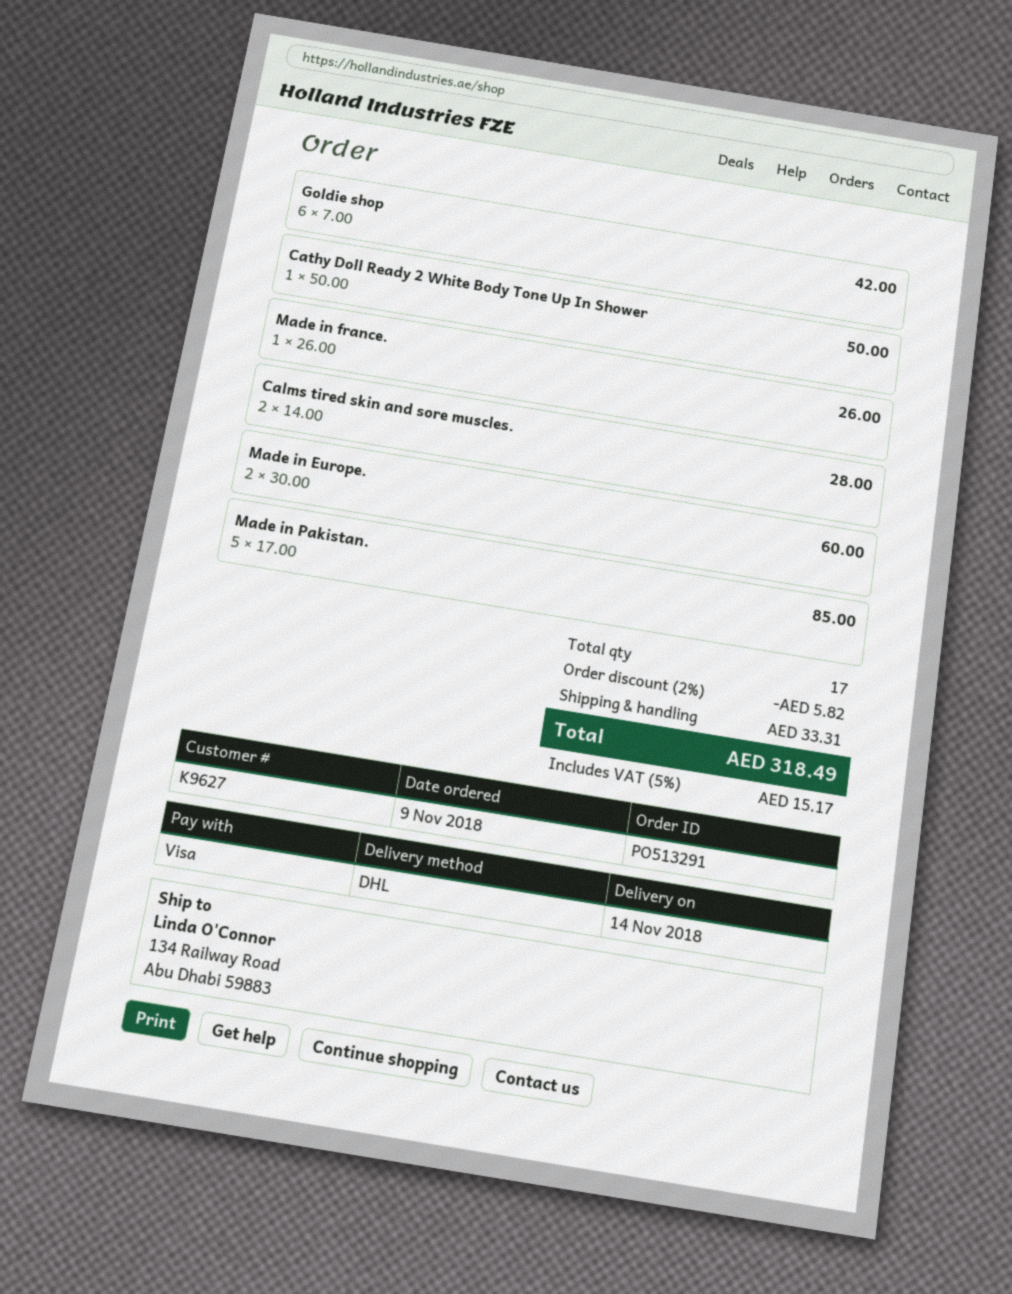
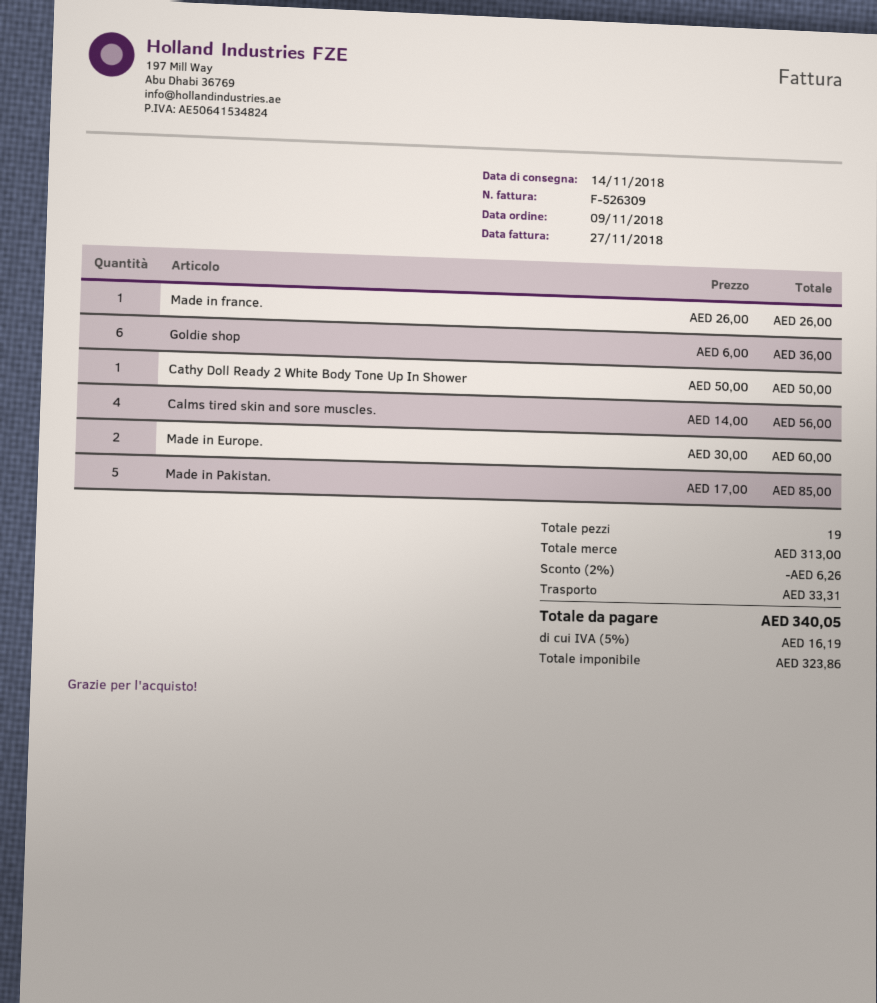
Goldie shop: 6 x 7.00 = 42.00 -> 6 x 6.00 = 36.00
Calms tired skin and sore muscles.: 2 x 14.00 = 28.00 -> 4 x 14.00 = 56.00
total quantity: 17 -> 19
discount: 2% = 5.82 -> 2% = 6.26
tax: 5% = 15.17 -> 5% = 16.19
total: 318.49 -> 340.05

